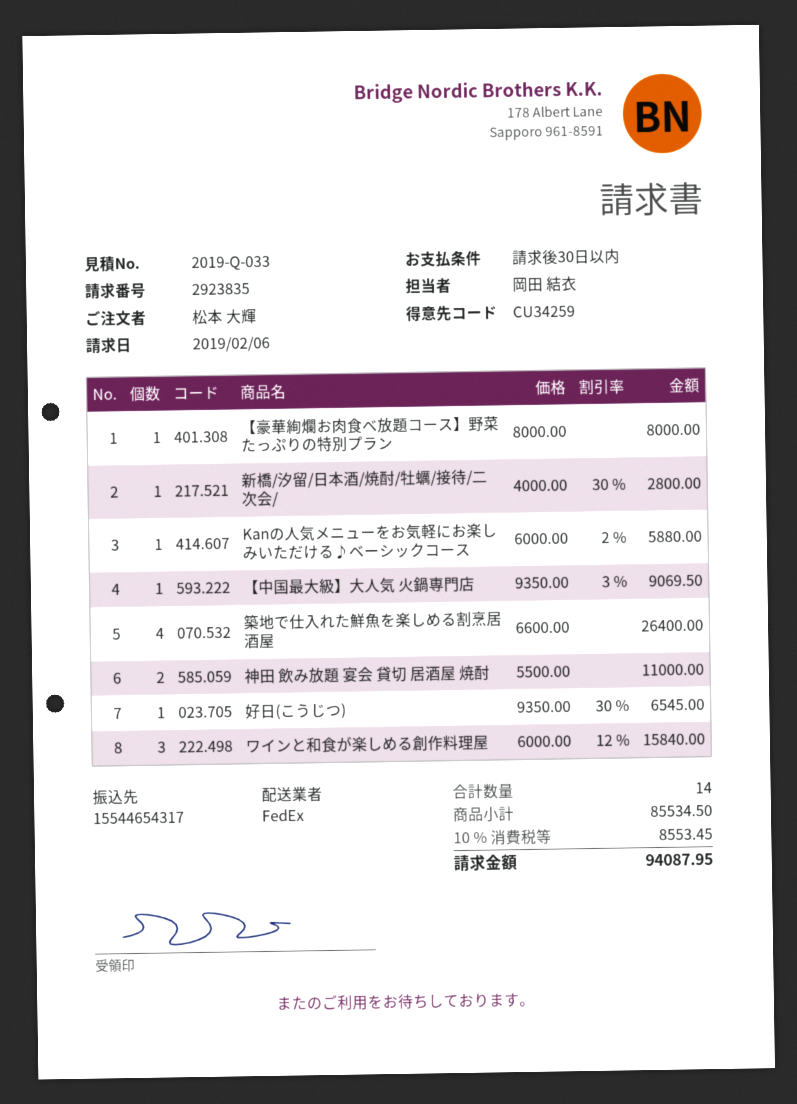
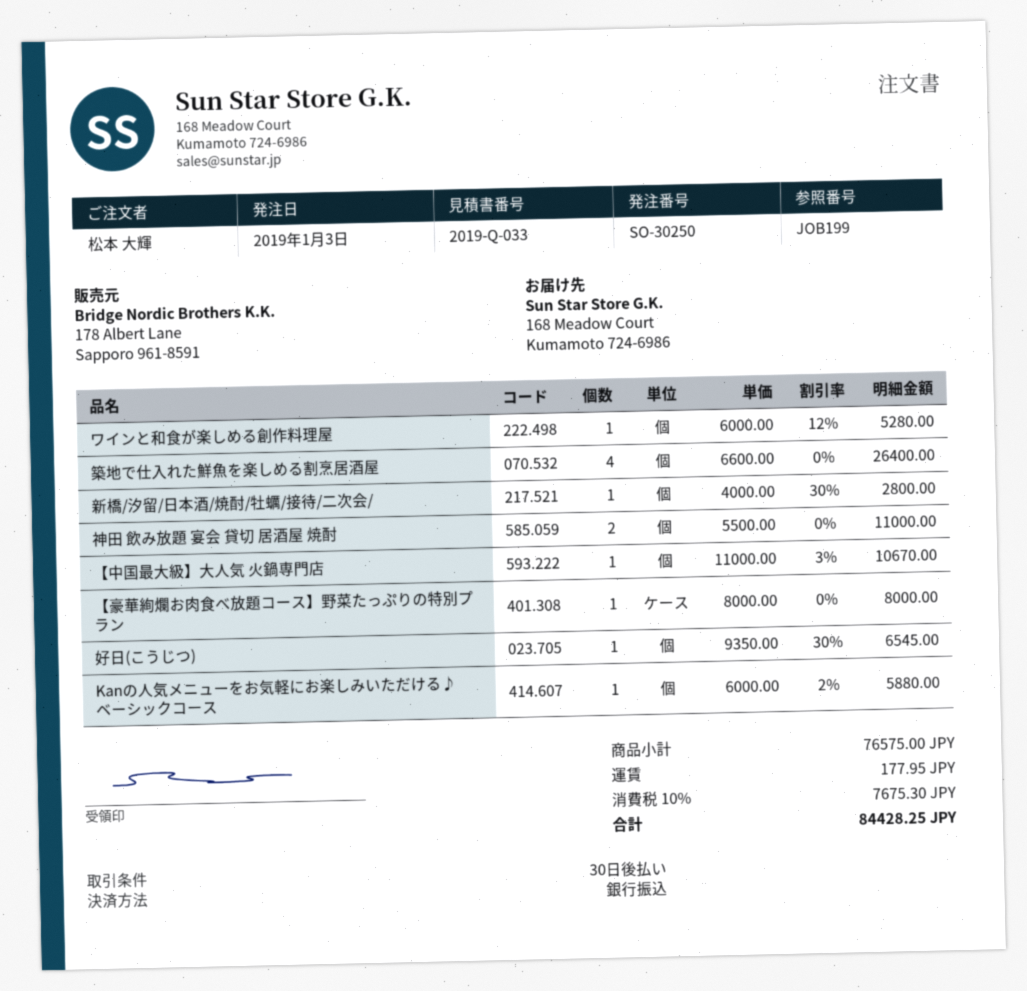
【中国最大級】大人気 火鍋専門店: 1 x 9350.00 - 3% = 9069.50 -> 1 x 11000.00 - 3% = 10670.00
ワインと和食が楽しめる創作料理屋: 3 x 6000.00 - 12% = 15840.00 -> 1 x 6000.00 - 12% = 5280.00
subtotal: 85534.50 -> 76575.00
shipping: none -> 177.95
tax: 10% = 8553.45 -> 10% = 7675.30
total: 94087.95 -> 84428.25

